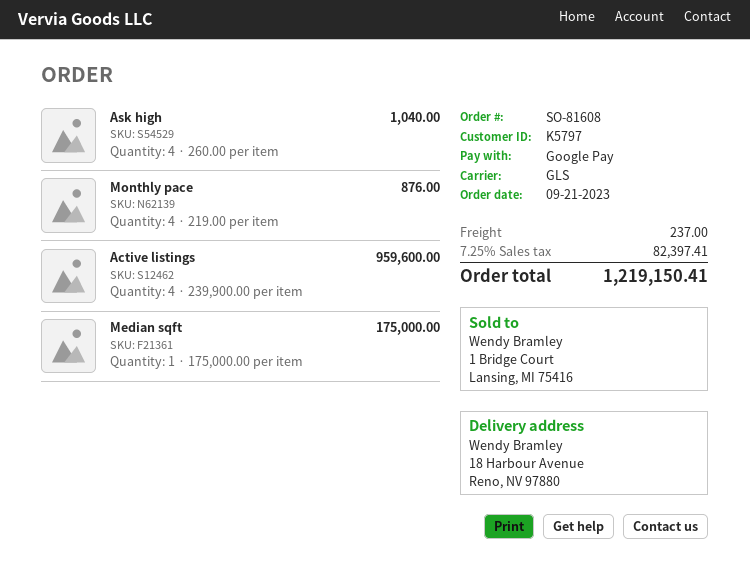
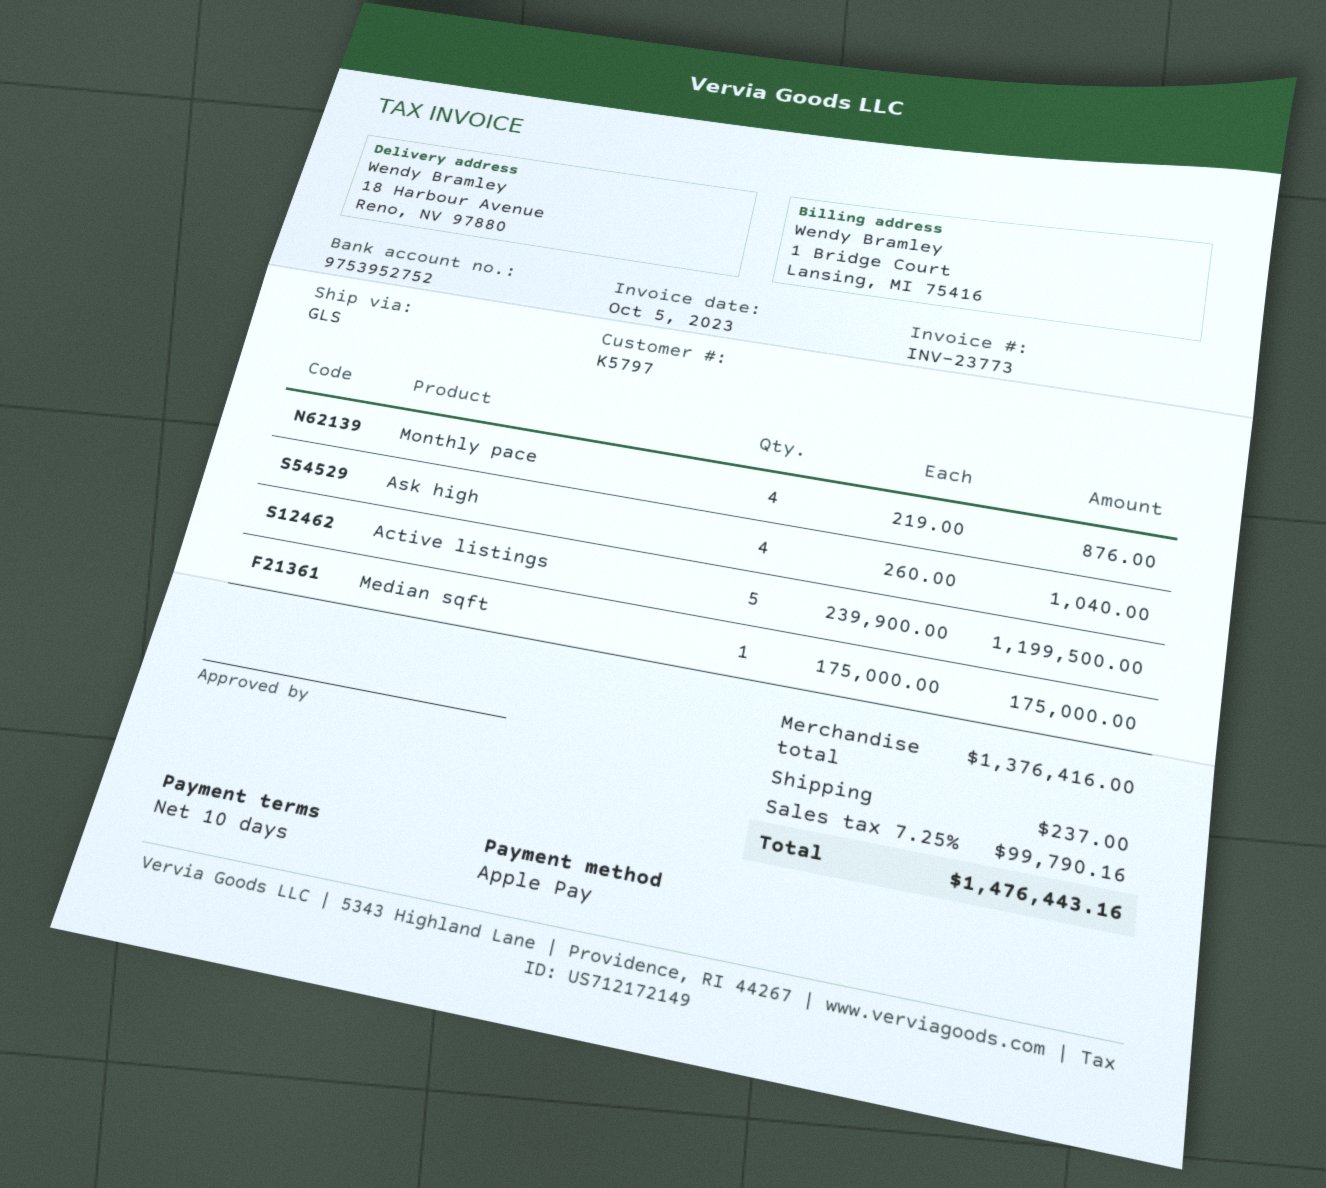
payment method: Google Pay -> Apple Pay
Active listings: 4 x 239900.00 = 959600.00 -> 5 x 239900.00 = 1199500.00
tax: 7.25% = 82397.41 -> 7.25% = 99790.16
total: 1219150.41 -> 1476443.16

